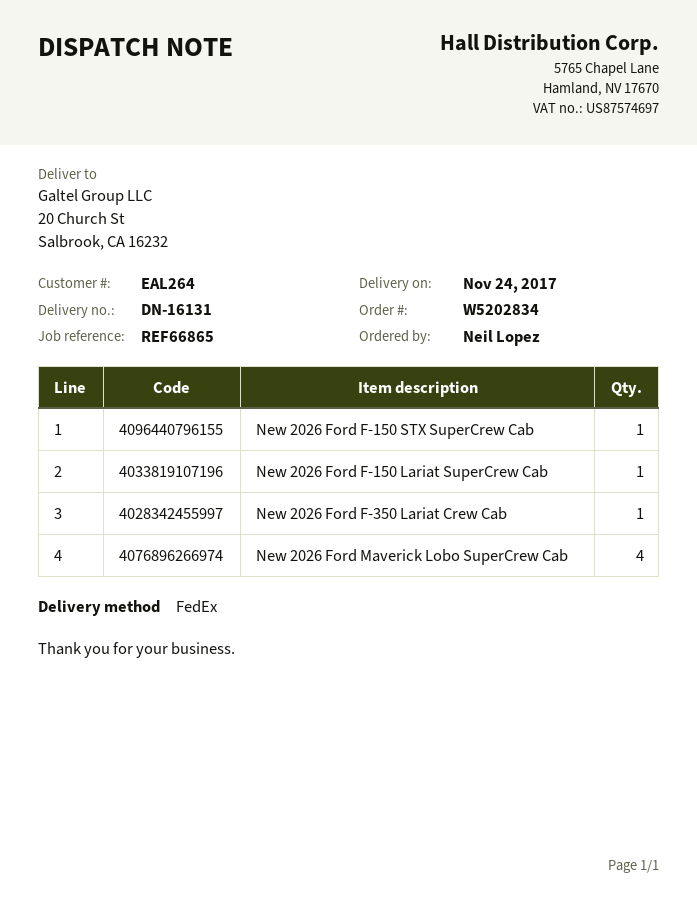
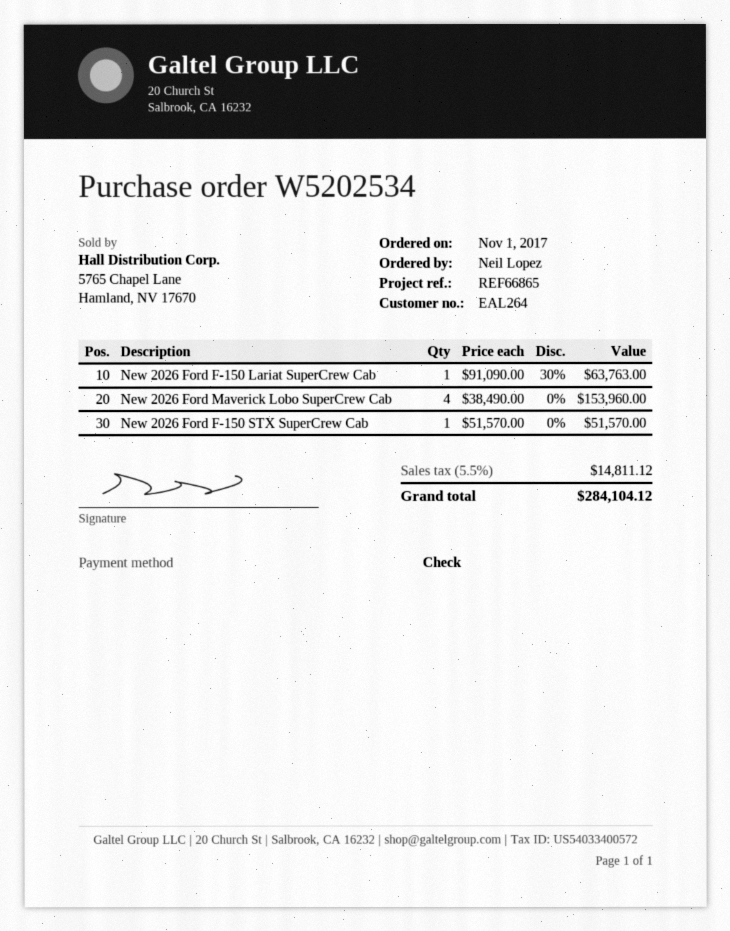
order number: W5202834 -> W5202534
New 2026 Ford F-350 Lariat Crew Cab: 1 -> none

